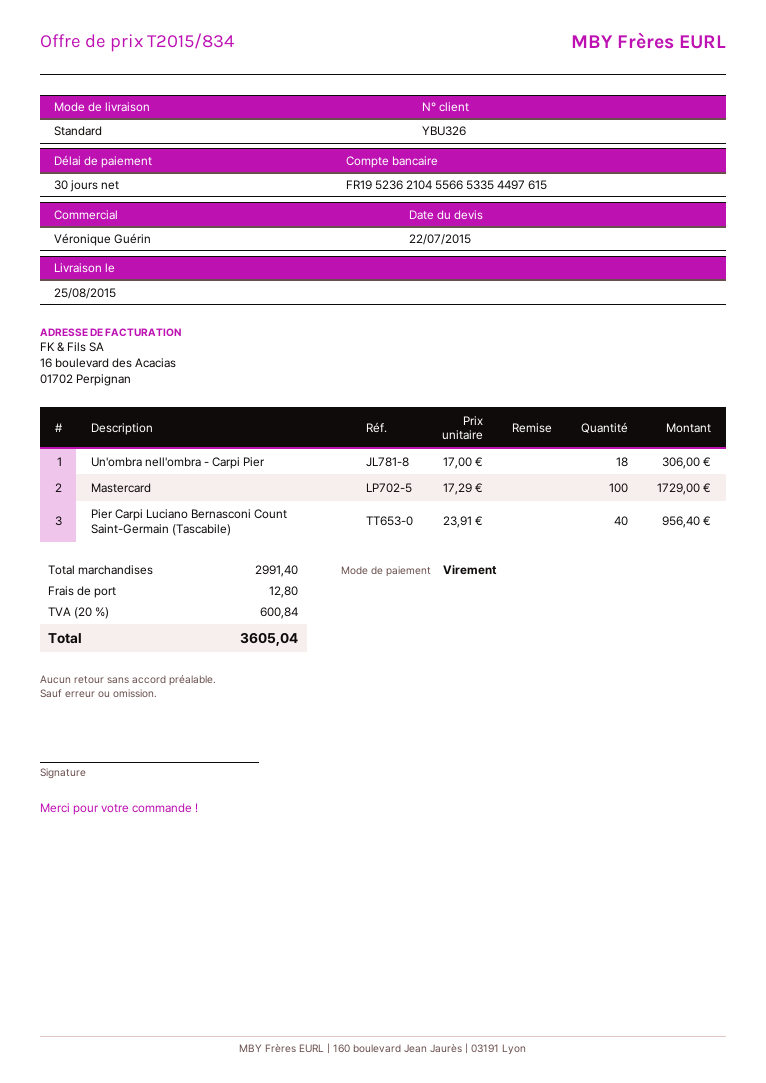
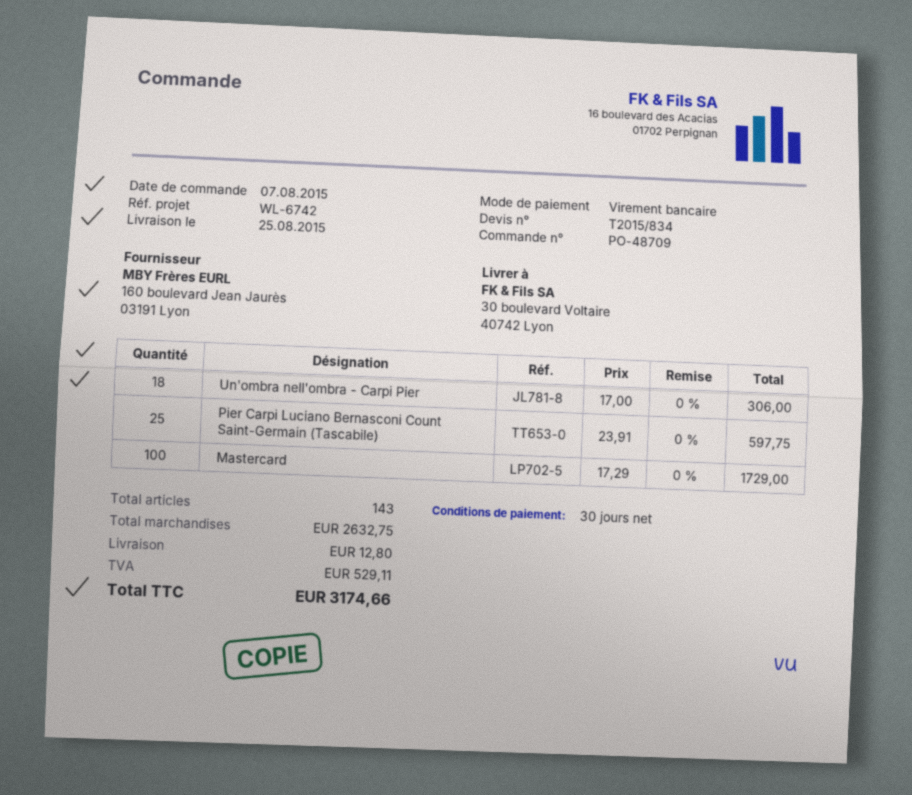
Pier Carpi Luciano Bernasconi Count Saint-Germain (Tascabile): 40 x 23.91 = 956.40 -> 25 x 23.91 = 597.75
subtotal: 2991.40 -> 2632.75
tax: 600.84 -> 529.11
total: 3605.04 -> 3174.66

